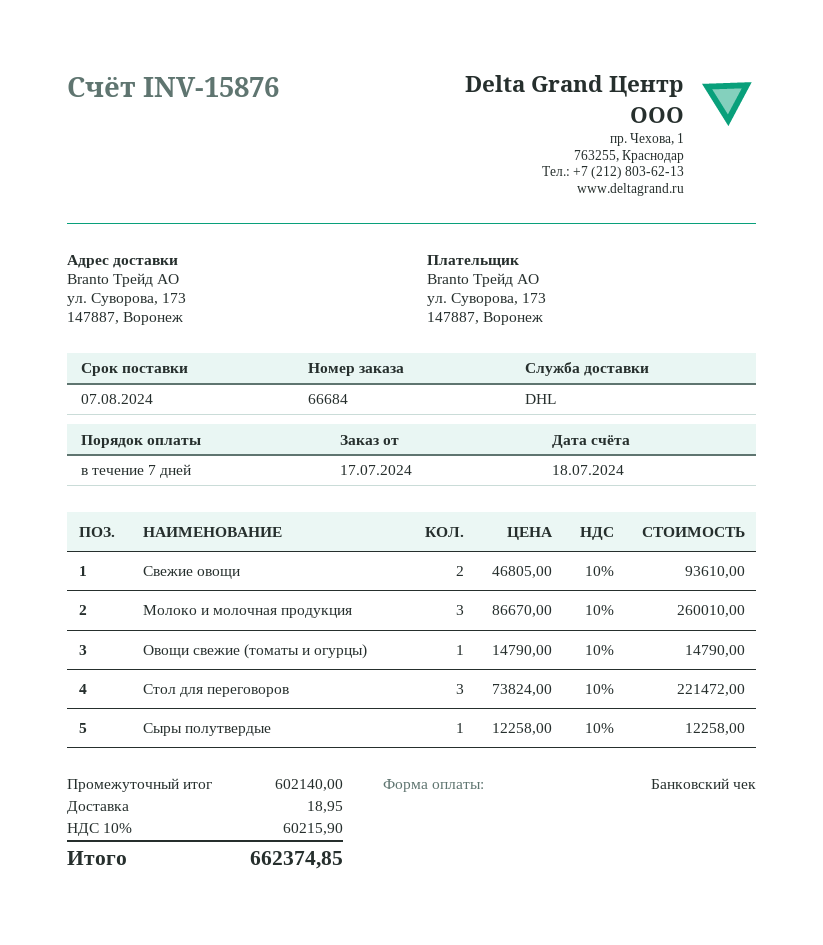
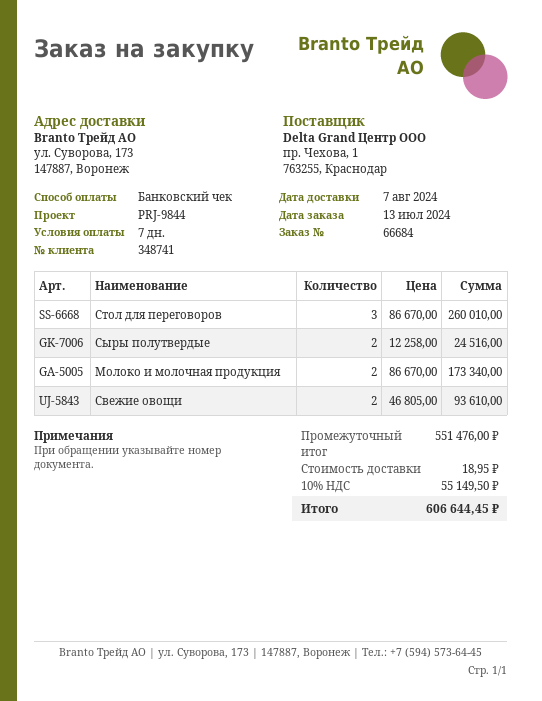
order date: 2024-07-17 -> 2024-07-13
Молоко и молочная продукция: 3 x 86670.00 = 260010.00 -> 2 x 86670.00 = 173340.00
Овощи свежие (томаты и огурцы): 1 x 14790.00 = 14790.00 -> none
Стол для переговоров: 3 x 73824.00 = 221472.00 -> 3 x 86670.00 = 260010.00
Сыры полутвердые: 1 x 12258.00 = 12258.00 -> 2 x 12258.00 = 24516.00
subtotal: 602140.00 -> 551476.00
tax: 10% = 60215.90 -> 10% = 55149.50
total: 662374.85 -> 606644.45

